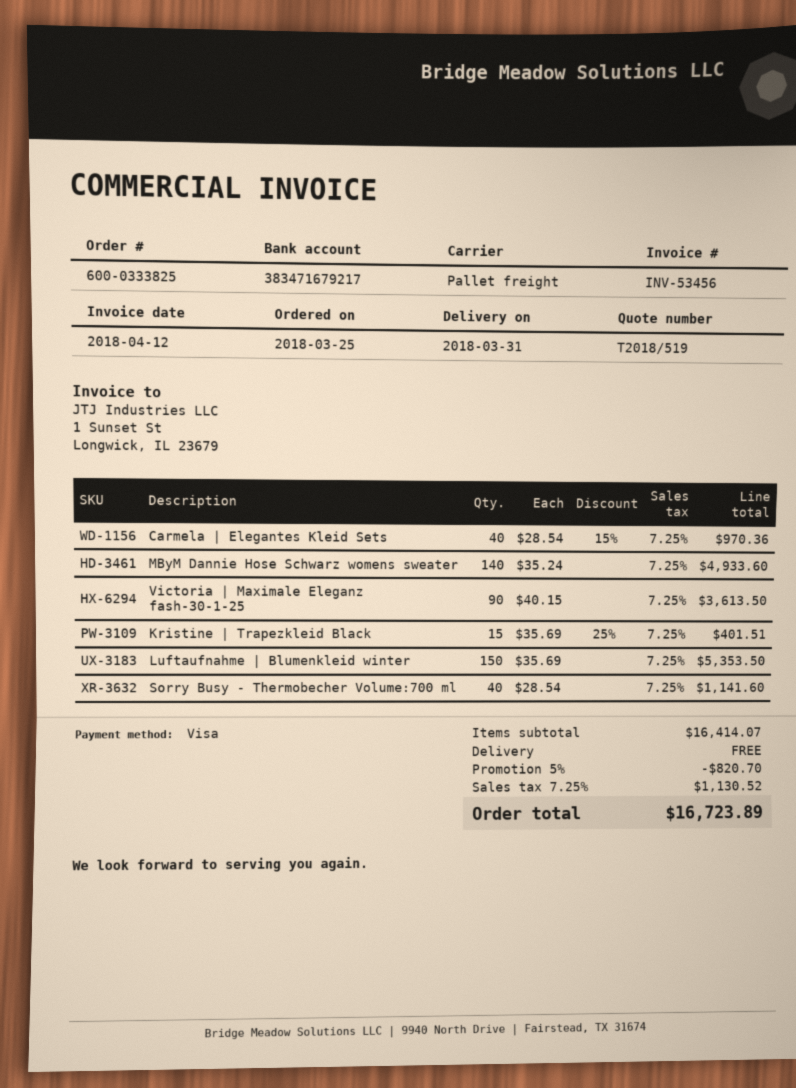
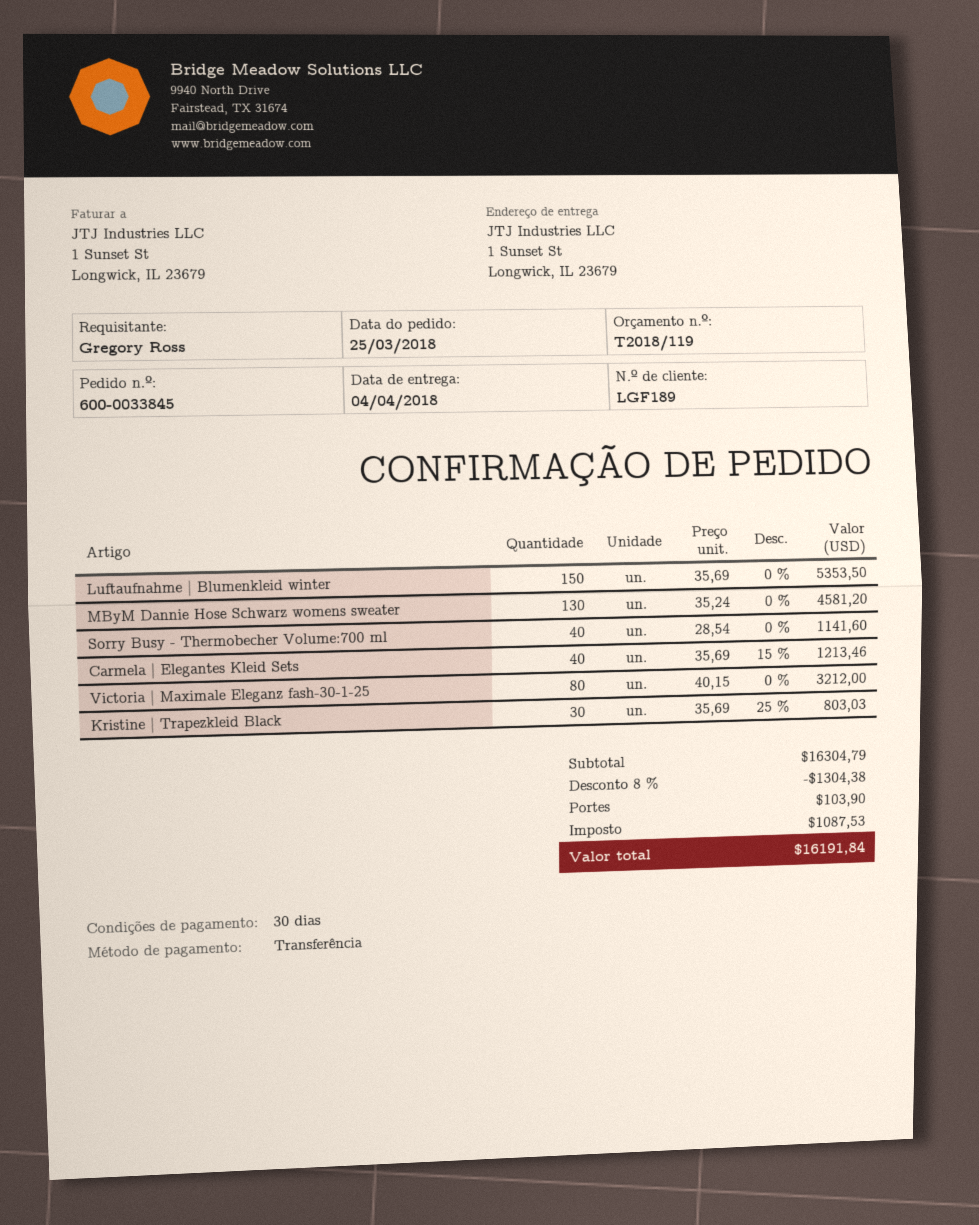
quote number: T2018/519 -> T2018/119
order number: 600-0333825 -> 600-0033845
delivery date: 2018-03-31 -> 2018-04-04
payment method: Visa -> bank transfer
Carmela | Elegantes Kleid Sets: 40 x 28.54 - 15% = 970.36 -> 40 x 35.69 - 15% = 1213.46
MByM Dannie Hose Schwarz womens sweater: 140 x 35.24 = 4933.60 -> 130 x 35.24 = 4581.20
Victoria | Maximale Eleganz fash-30-1-25: 90 x 40.15 = 3613.50 -> 80 x 40.15 = 3212.00
Kristine | Trapezkleid Black: 15 x 35.69 - 25% = 401.51 -> 30 x 35.69 - 25% = 803.03
subtotal: 16414.07 -> 16304.79
discount: 5% = 820.70 -> 8% = 1304.38
shipping: 0.00 -> 103.90
tax: 1130.52 -> 1087.53
total: 16723.89 -> 16191.84

